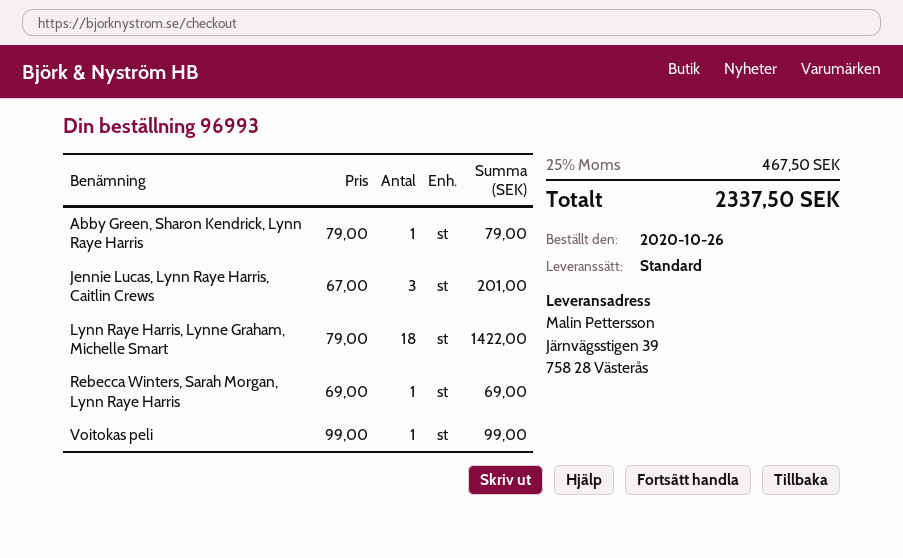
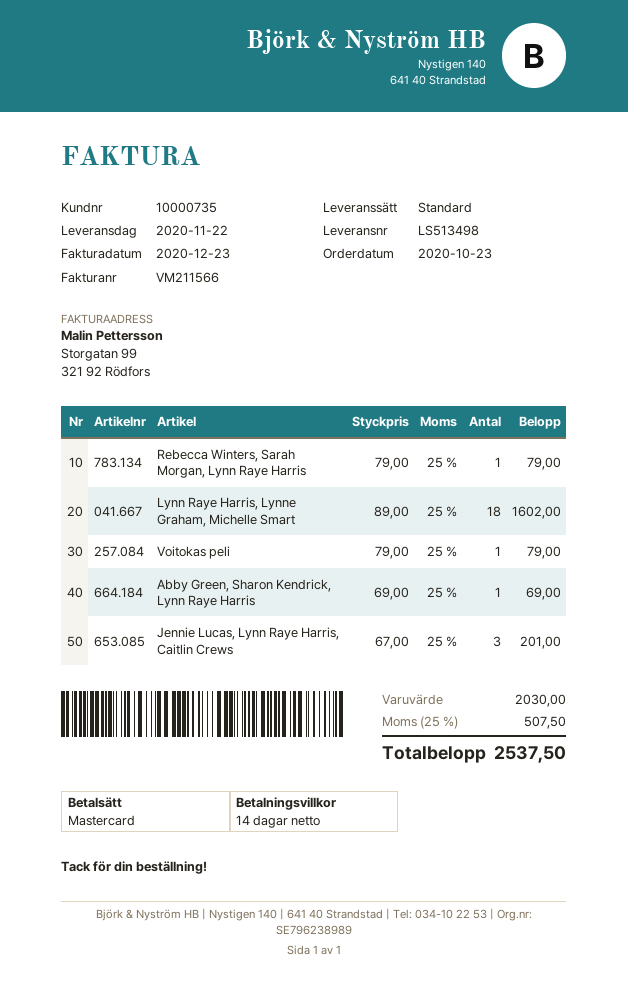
order date: 2020-10-26 -> 2020-10-23
Abby Green, Sharon Kendrick, Lynn Raye Harris: 1 x 79.00 = 79.00 -> 1 x 69.00 = 69.00
Lynn Raye Harris, Lynne Graham, Michelle Smart: 18 x 79.00 = 1422.00 -> 18 x 89.00 = 1602.00
Rebecca Winters, Sarah Morgan, Lynn Raye Harris: 1 x 69.00 = 69.00 -> 1 x 79.00 = 79.00
Voitokas peli: 1 x 99.00 = 99.00 -> 1 x 79.00 = 79.00
tax: 25% = 467.50 -> 25% = 507.50
total: 2337.50 -> 2537.50

